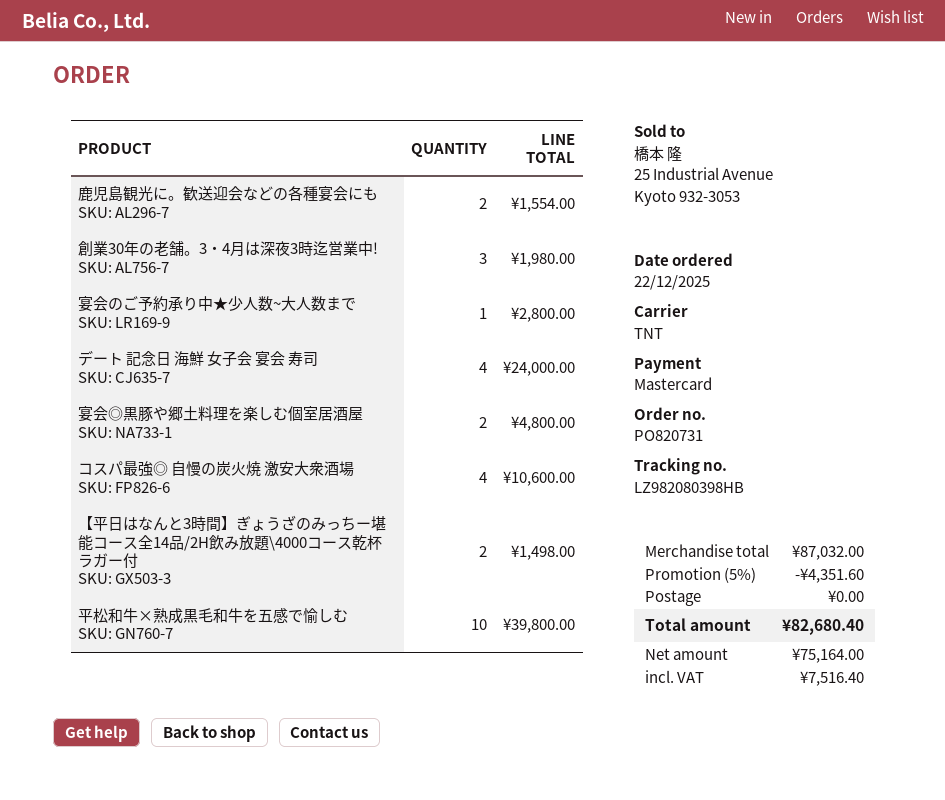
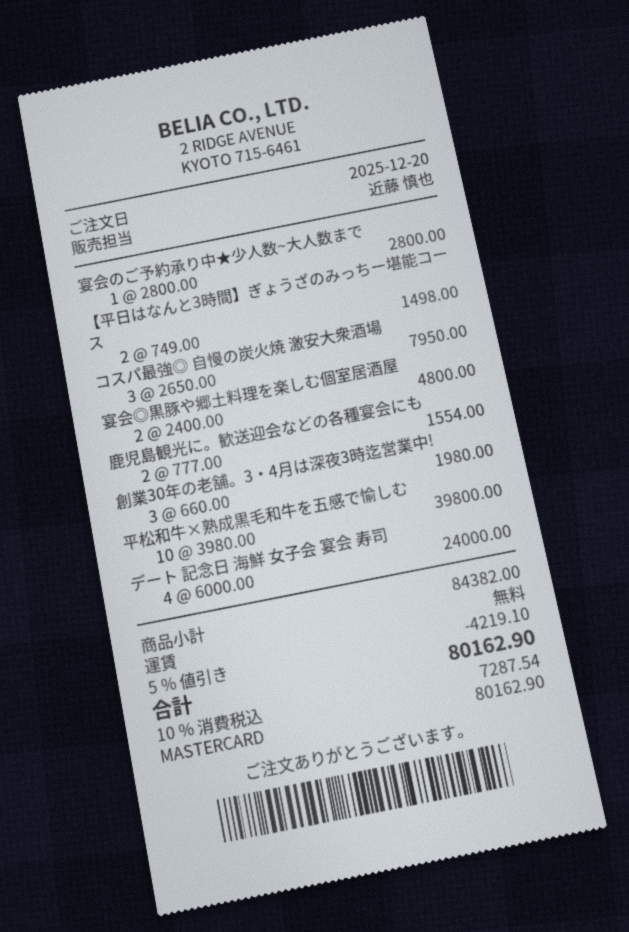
order date: 2025-12-22 -> 2025-12-20
コスパ最強◎ 自慢の炭火焼 激安大衆酒場: 4 for 10600.00 -> 3 for 7950.00
subtotal: 87032.00 -> 84382.00
discount: 5% = 4351.60 -> 5% = 4219.10
tax: 7516.40 -> 7287.54
total: 82680.40 -> 80162.90

